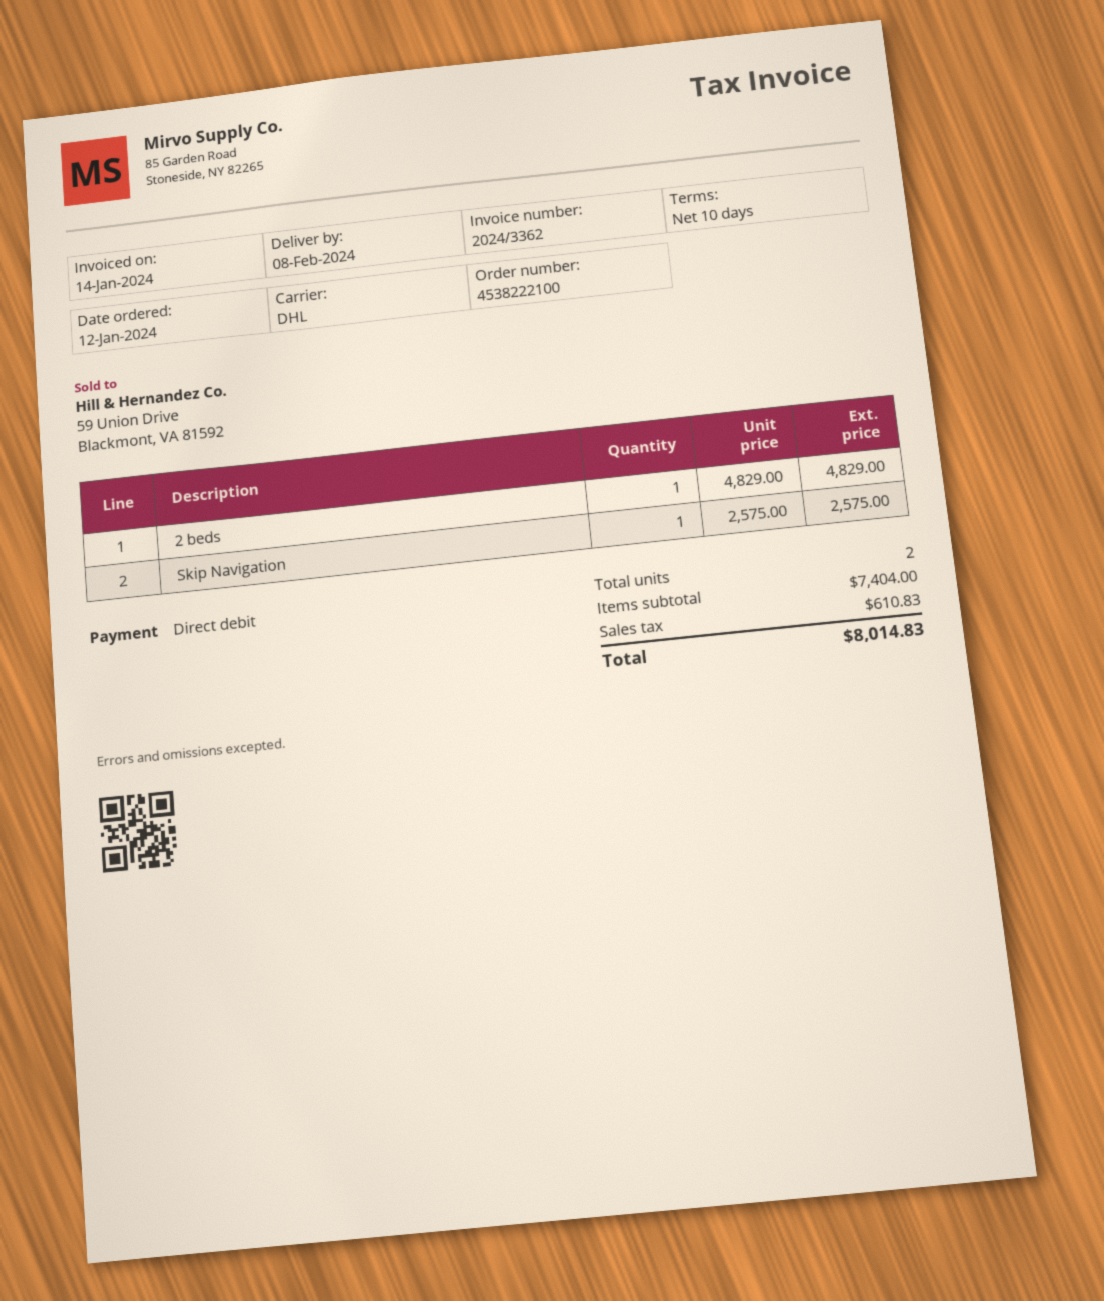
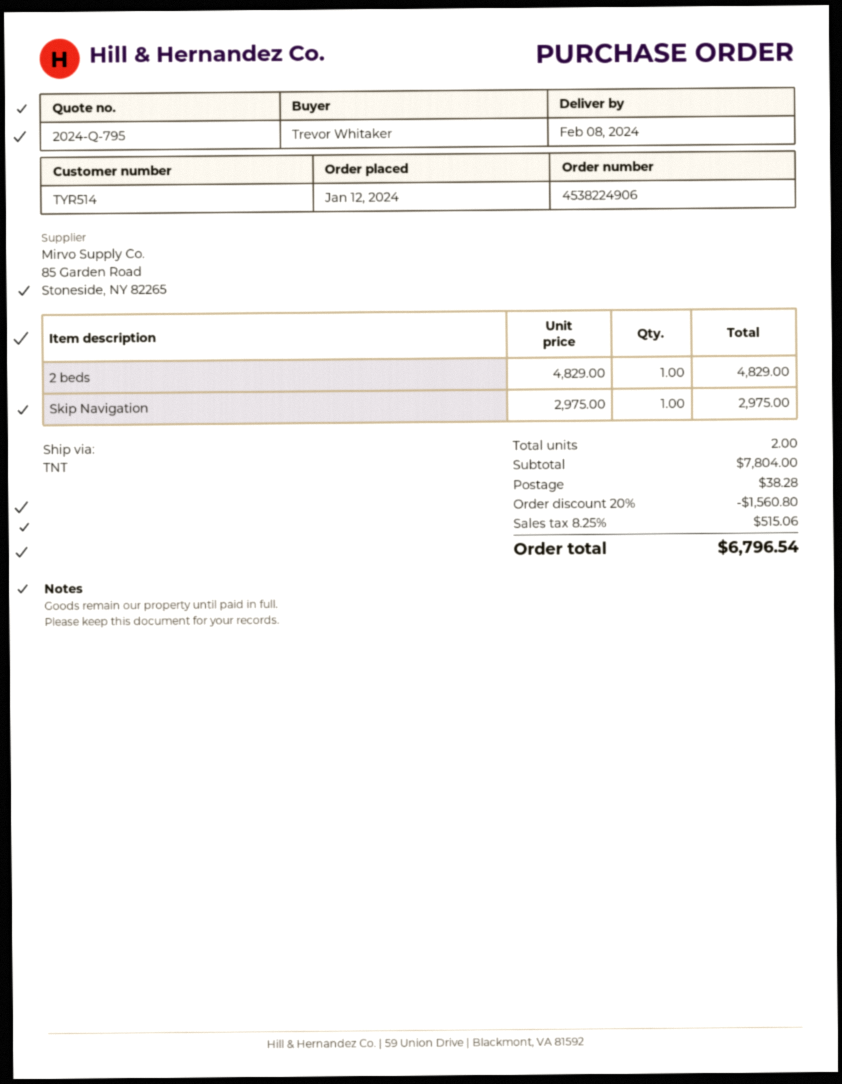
order number: 4538222100 -> 4538224906
shipping method: DHL -> TNT
Skip Navigation: 1 x 2575.00 = 2575.00 -> 1 x 2975.00 = 2975.00
subtotal: 7404.00 -> 7804.00
discount: none -> 20% = 1560.80
shipping: none -> 38.28
tax: 610.83 -> 515.06
total: 8014.83 -> 6796.54

